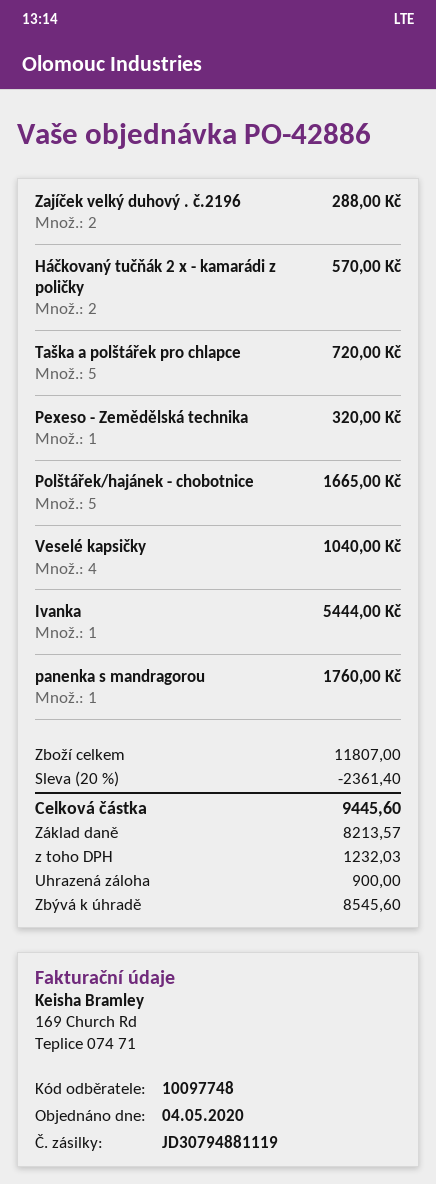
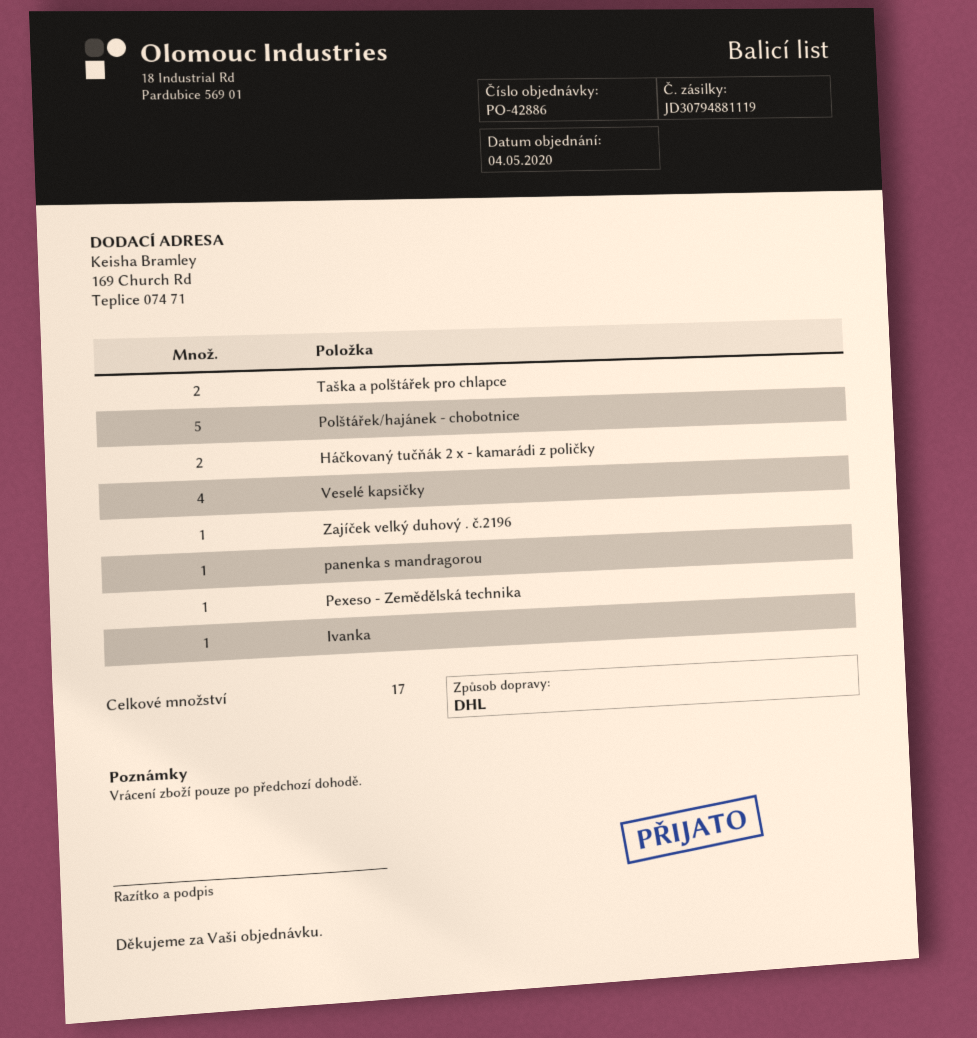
Zajíček velký duhový . č.2196: 2 -> 1
Taška a polštářek pro chlapce: 5 -> 2

